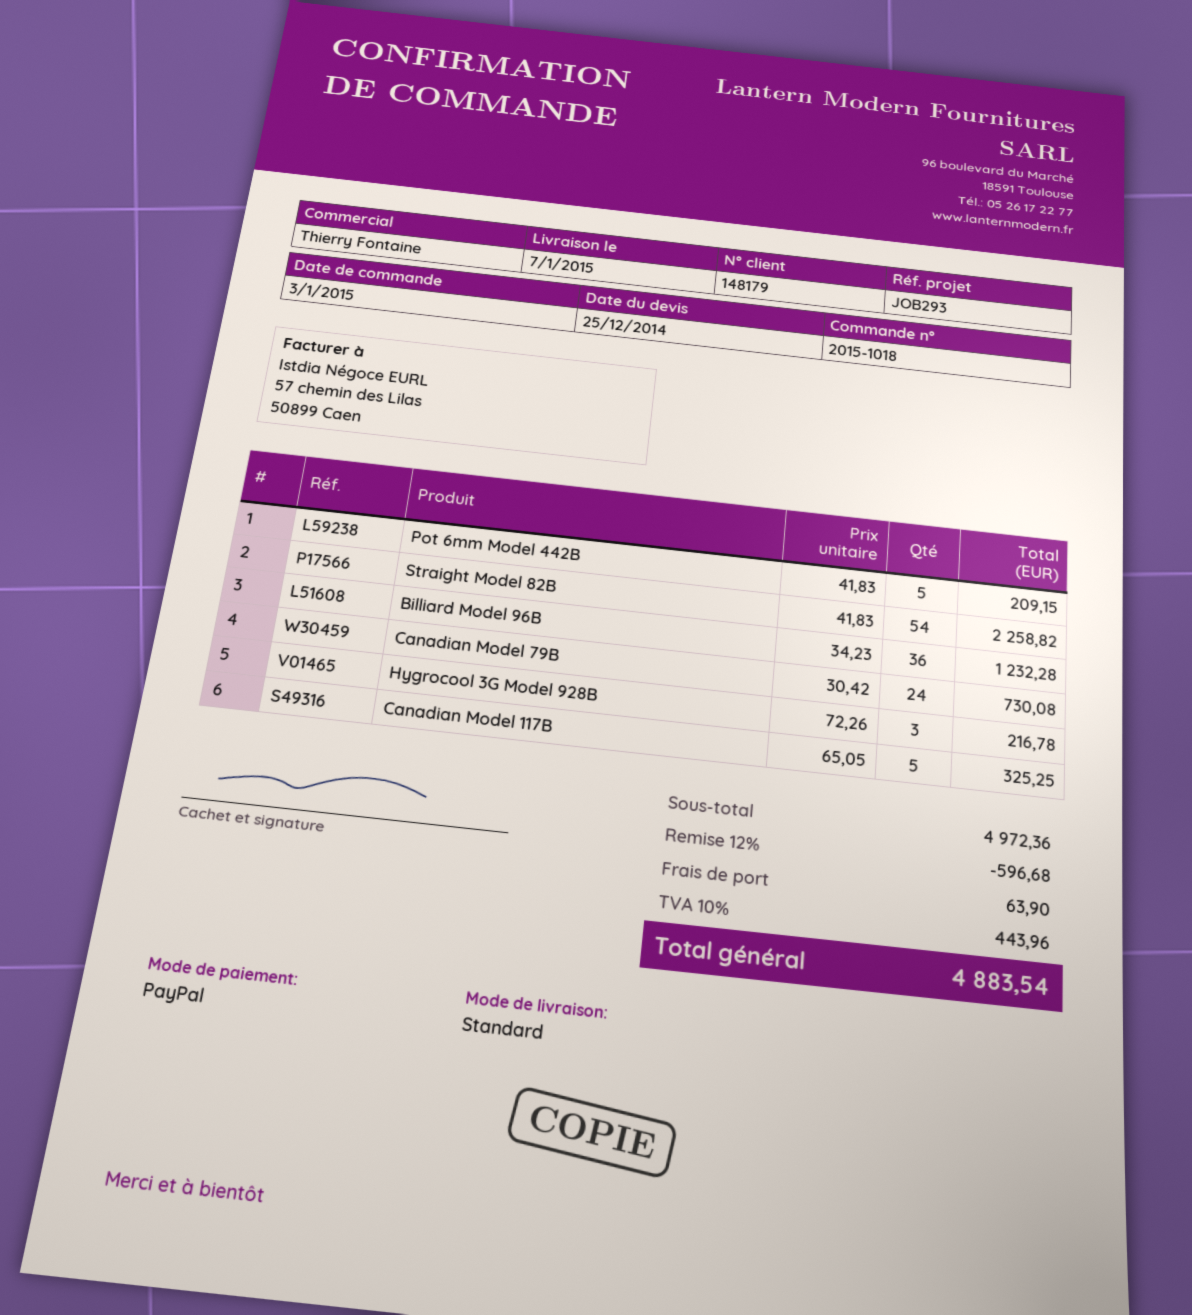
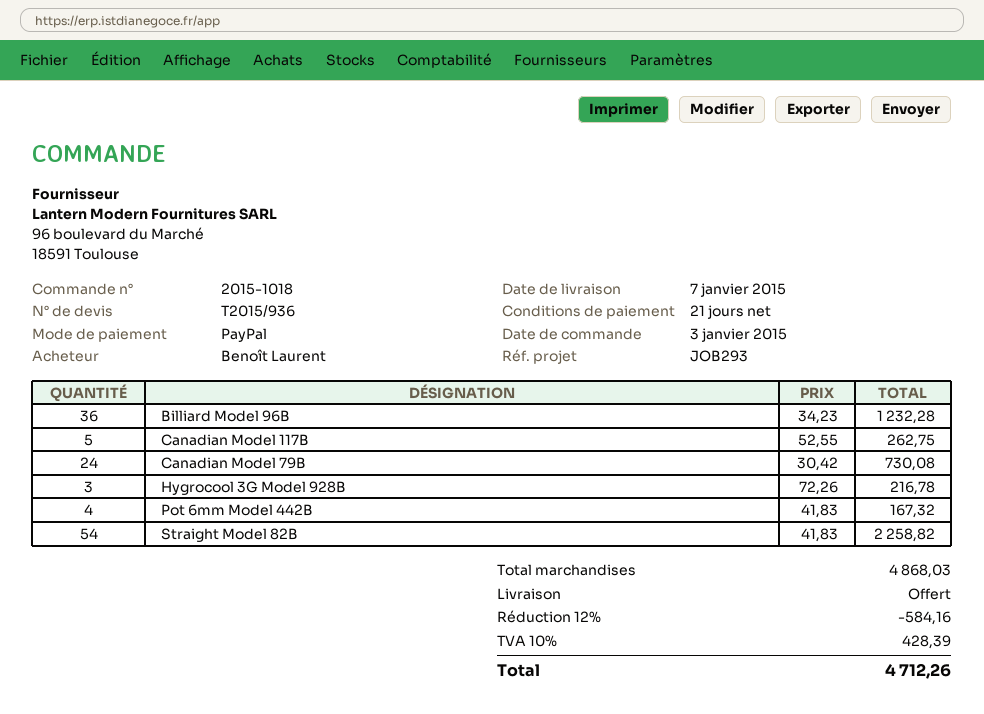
Pot 6mm Model 442B: 5 x 41.83 = 209.15 -> 4 x 41.83 = 167.32
Canadian Model 117B: 5 x 65.05 = 325.25 -> 5 x 52.55 = 262.75
subtotal: 4972.36 -> 4868.03
discount: 12% = 596.68 -> 12% = 584.16
shipping: 63.90 -> 0.00
tax: 10% = 443.96 -> 10% = 428.39
total: 4883.54 -> 4712.26

